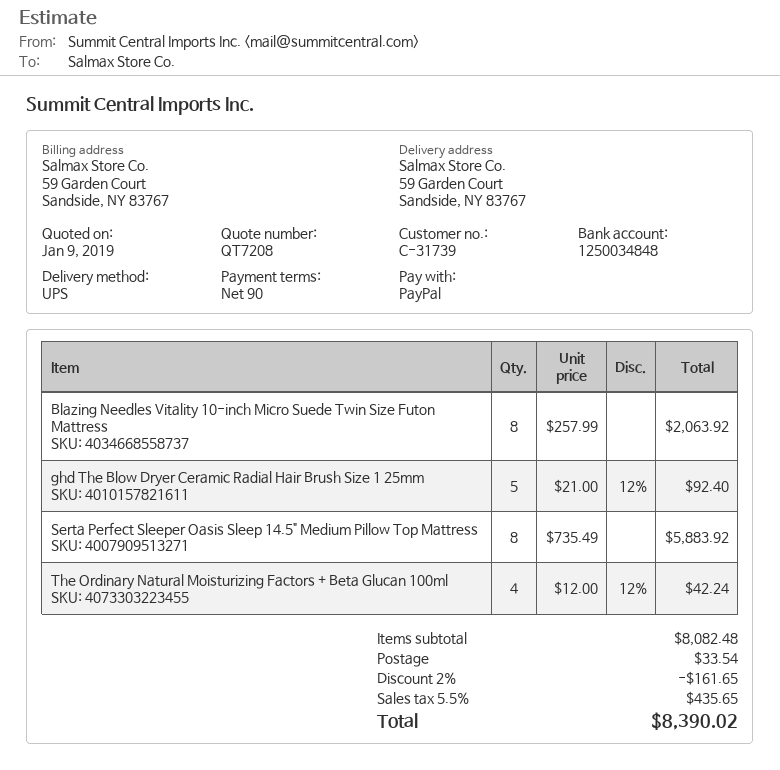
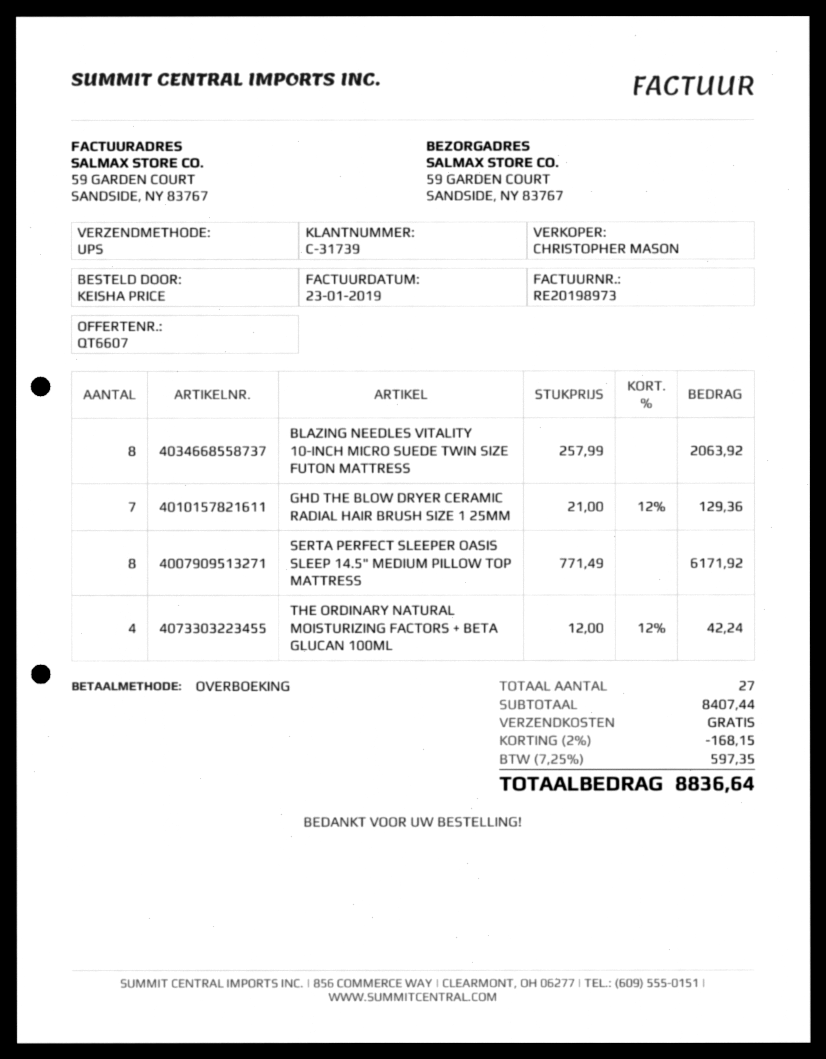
quote number: QT7208 -> QT6607
payment method: PayPal -> bank transfer
ghd The Blow Dryer Ceramic Radial Hair Brush Size 1 25mm: 5 x 21.00 - 12% = 92.40 -> 7 x 21.00 - 12% = 129.36
Serta Perfect Sleeper Oasis Sleep 14.5" Medium Pillow Top Mattress: 8 x 735.49 = 5883.92 -> 8 x 771.49 = 6171.92
subtotal: 8082.48 -> 8407.44
discount: 2% = 161.65 -> 2% = 168.15
shipping: 33.54 -> 0.00
tax: 5.5% = 435.65 -> 7.25% = 597.35
total: 8390.02 -> 8836.64

